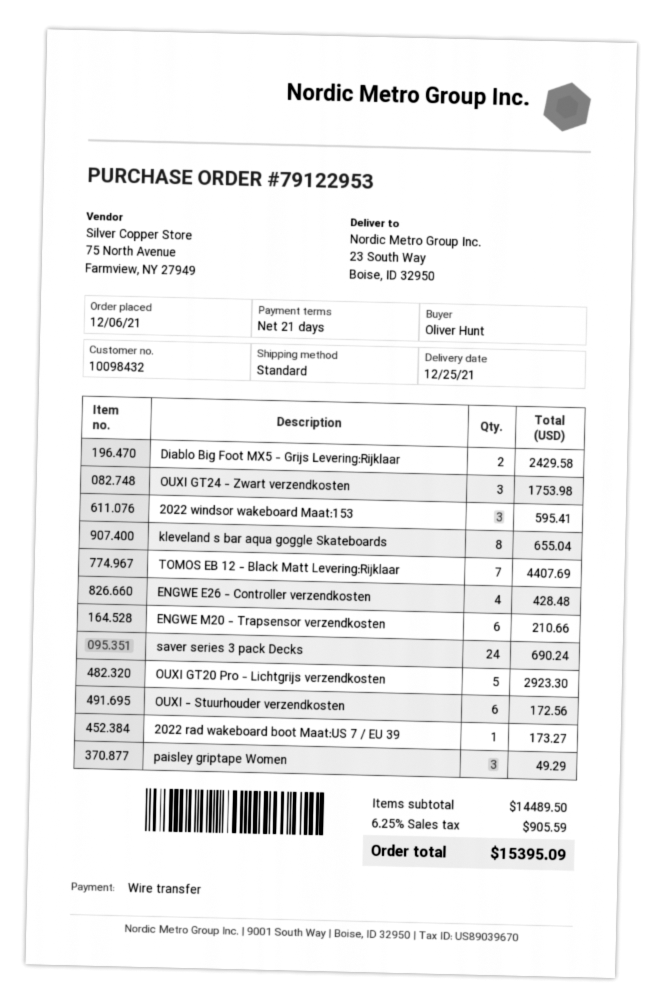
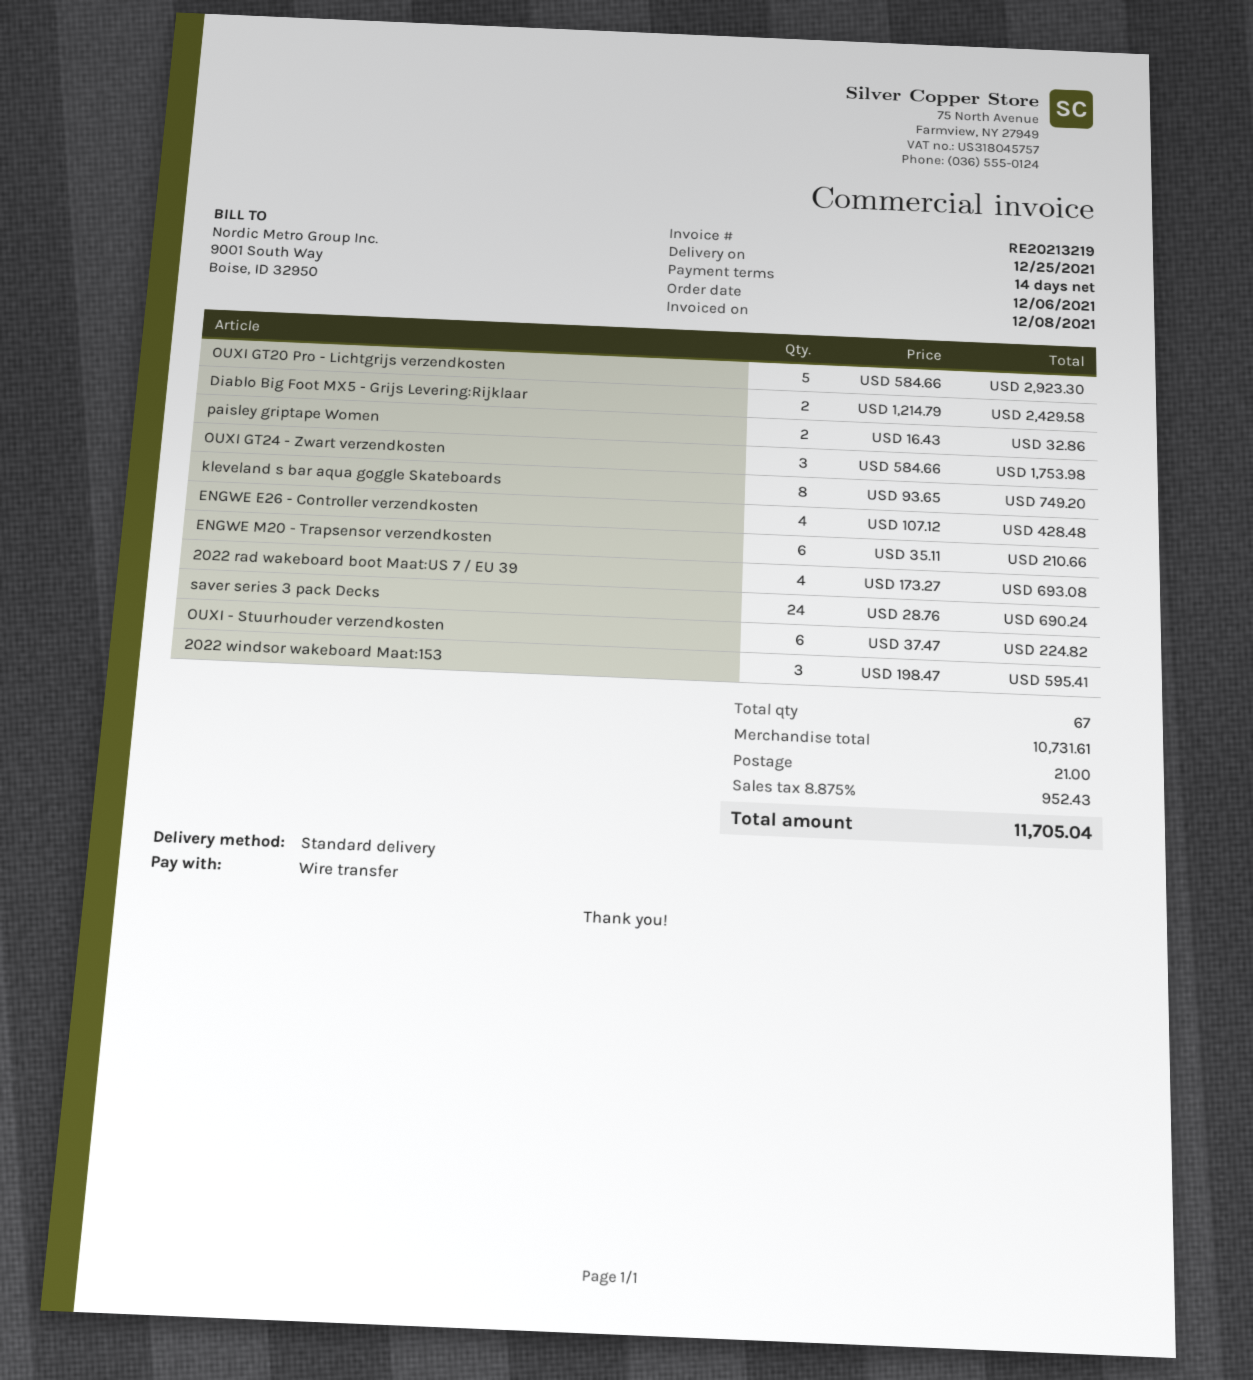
payment terms: 21 days -> 14 days
kleveland s bar aqua goggle Skateboards: 8 for 655.04 -> 8 for 749.20
TOMOS EB 12 - Black Matt Levering:Rijklaar: 7 for 4407.69 -> none
OUXI - Stuurhouder verzendkosten: 6 for 172.56 -> 6 for 224.82
2022 rad wakeboard boot Maat:US 7 / EU 39: 1 for 173.27 -> 4 for 693.08
paisley griptape Women: 3 for 49.29 -> 2 for 32.86
subtotal: 14489.50 -> 10731.61
shipping: none -> 21.00
tax: 6.25% = 905.59 -> 8.875% = 952.43
total: 15395.09 -> 11705.04

